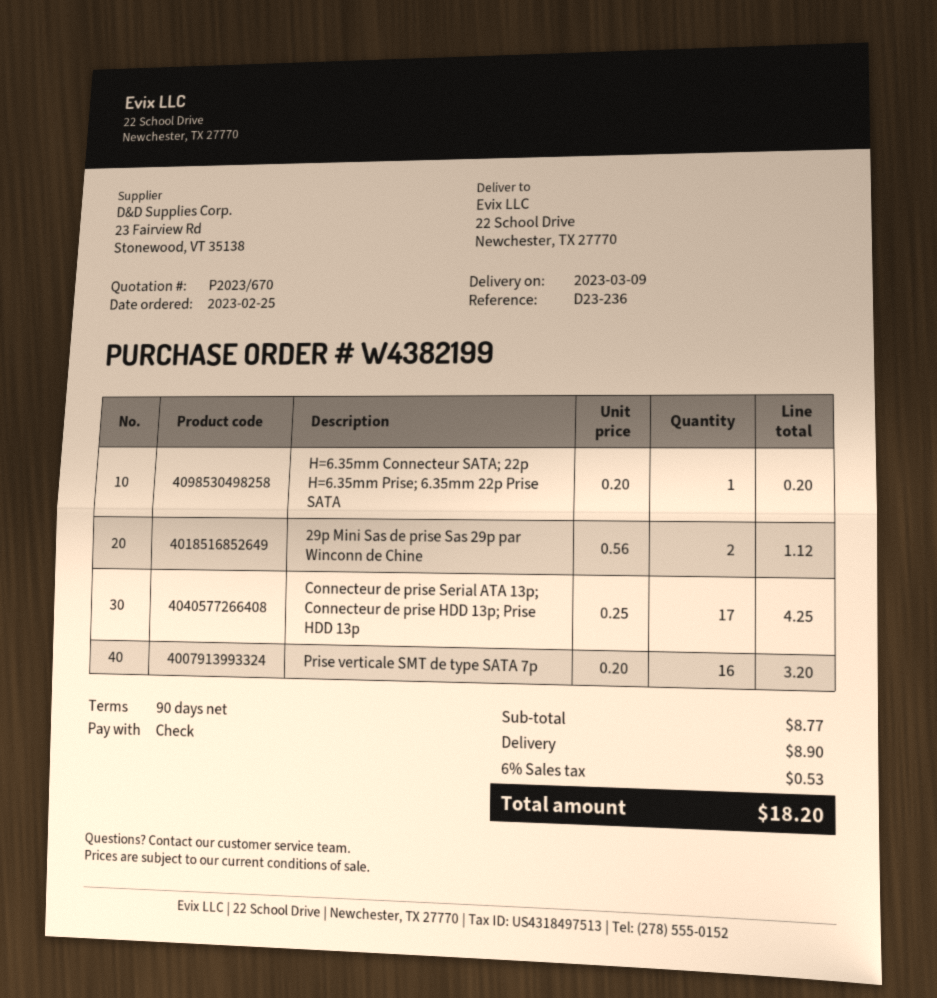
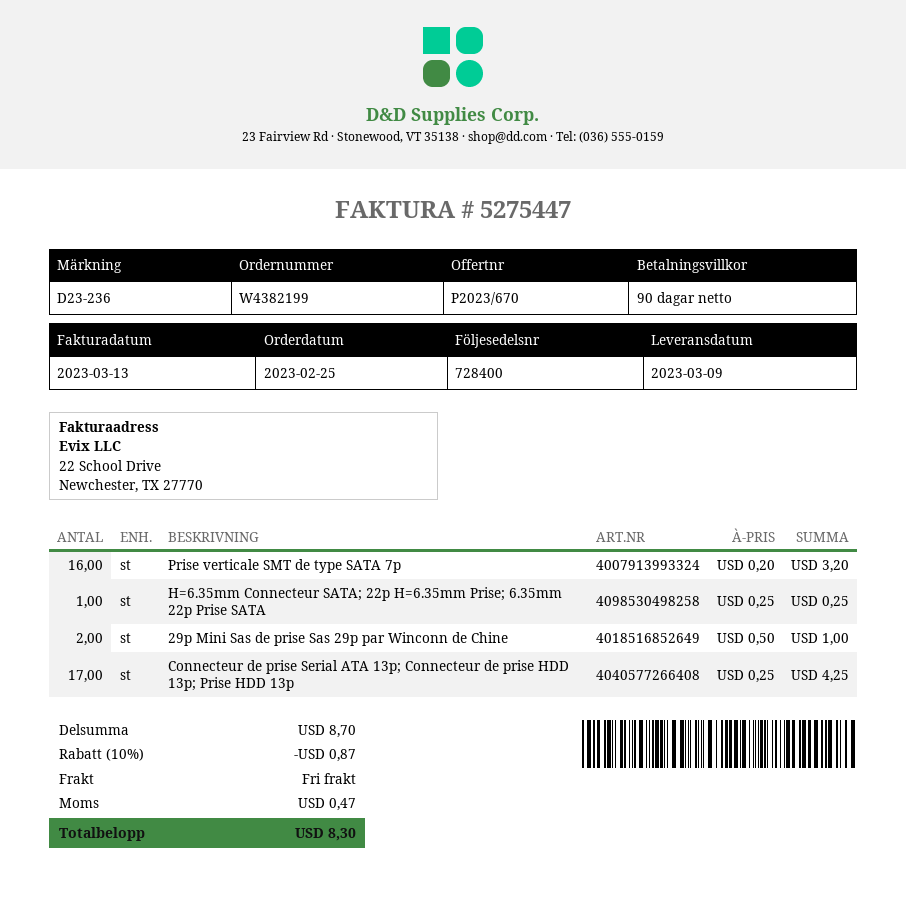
H=6.35mm Connecteur SATA; 22p H=6.35mm Prise; 6.35mm 22p Prise SATA: 1 x 0.20 = 0.20 -> 1 x 0.25 = 0.25
29p Mini Sas de prise Sas 29p par Winconn de Chine: 2 x 0.56 = 1.12 -> 2 x 0.50 = 1.00
subtotal: 8.77 -> 8.70
discount: none -> 10% = 0.87
shipping: 8.90 -> 0.00
tax: 0.53 -> 0.47
total: 18.20 -> 8.30

